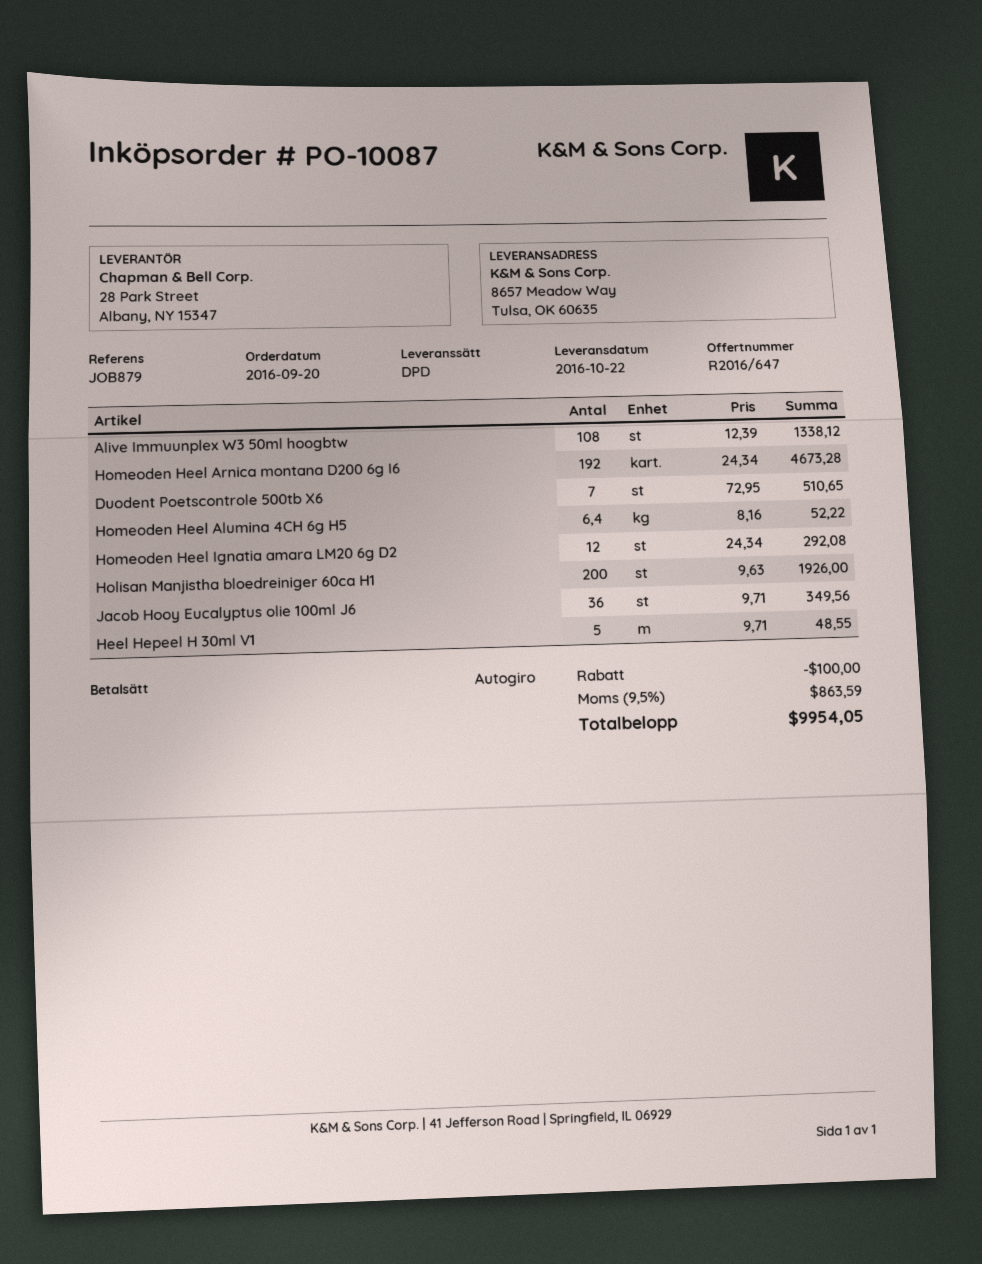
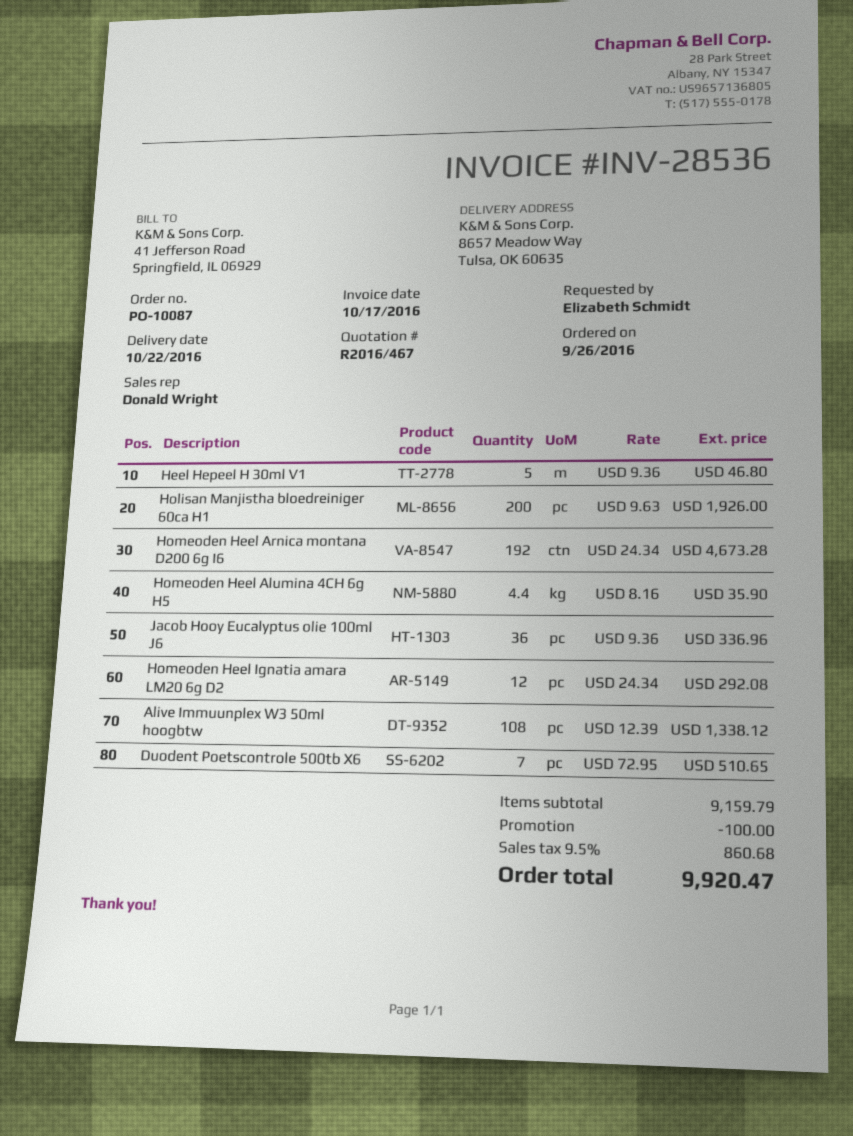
quote number: R2016/647 -> R2016/467
order date: 2016-09-20 -> 2016-09-26
Homeoden Heel Alumina 4CH 6g H5: 6.4 x 8.16 = 52.22 -> 4.4 x 8.16 = 35.90
Jacob Hooy Eucalyptus olie 100ml J6: 36 x 9.71 = 349.56 -> 36 x 9.36 = 336.96
Heel Hepeel H 30ml V1: 5 x 9.71 = 48.55 -> 5 x 9.36 = 46.80
tax: 9.5% = 863.59 -> 9.5% = 860.68
total: 9954.05 -> 9920.47

